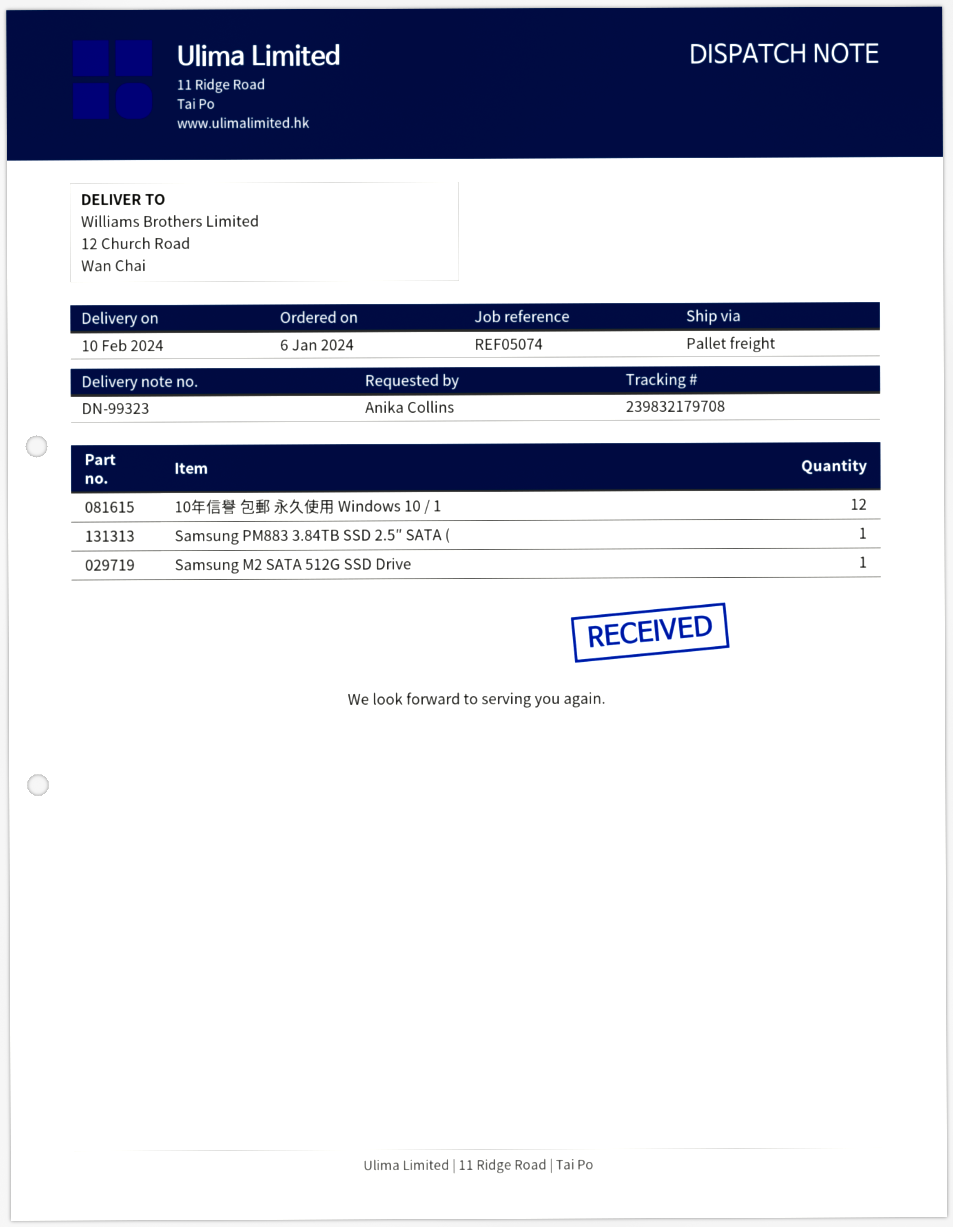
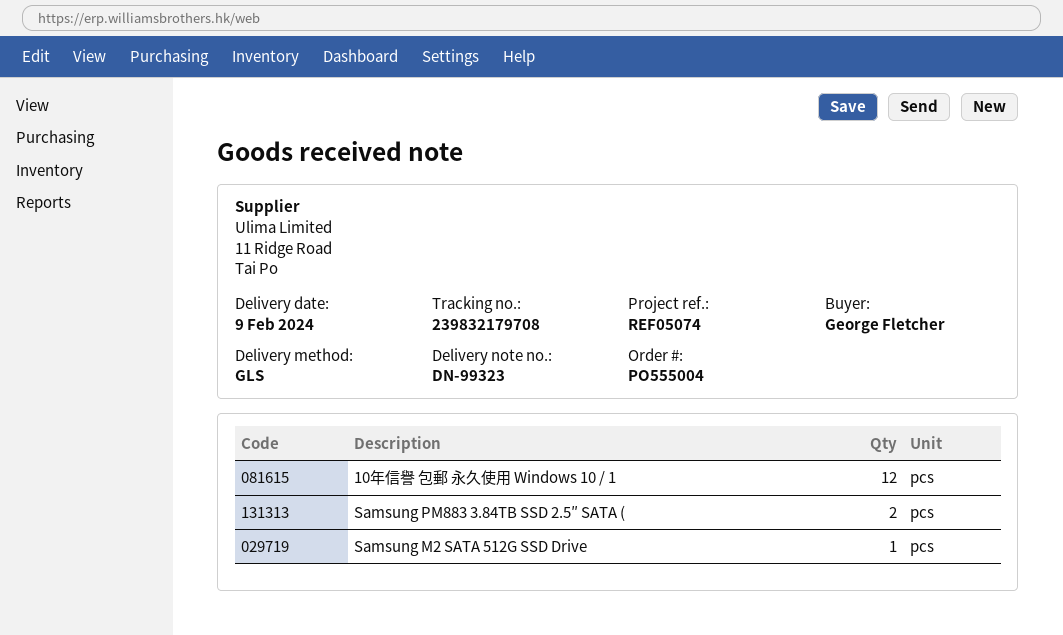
delivery date: 2024-02-10 -> 2024-02-09
ordered by: Anika Collins -> George Fletcher
shipping method: pallet freight -> GLS
Samsung PM883 3.84TB SSD 2.5″ SATA (: 1 -> 2

